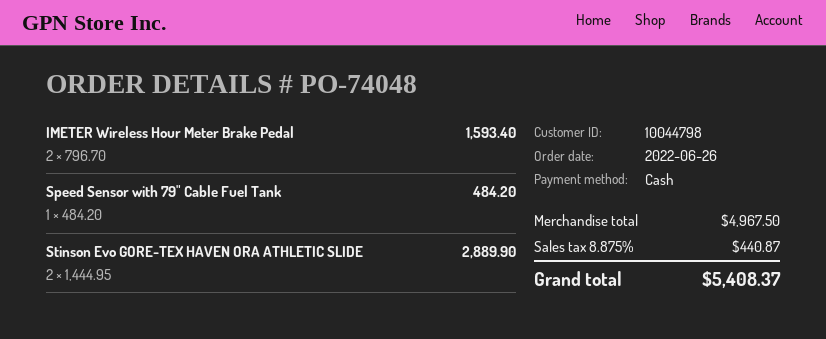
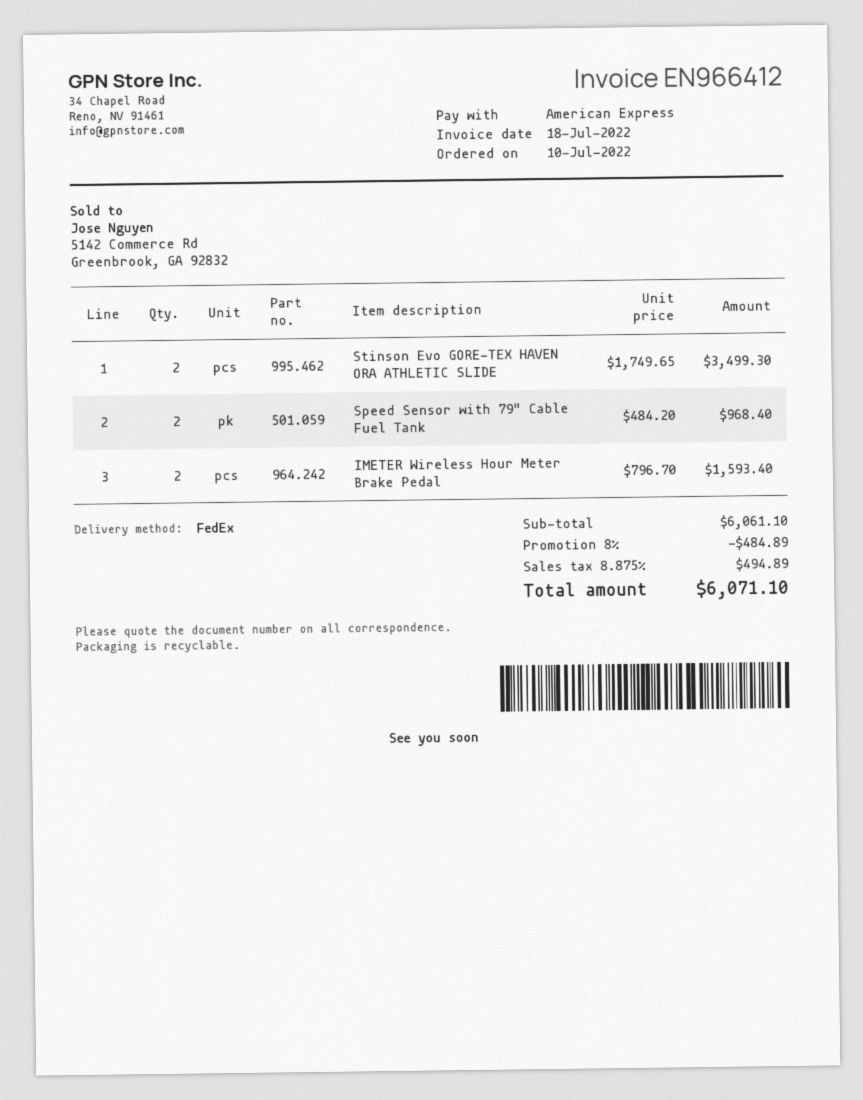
order date: 2022-06-26 -> 2022-07-10
payment method: cash -> American Express
Speed Sensor with 79" Cable Fuel Tank: 1 x 484.20 = 484.20 -> 2 x 484.20 = 968.40
Stinson Evo GORE-TEX HAVEN ORA ATHLETIC SLIDE: 2 x 1444.95 = 2889.90 -> 2 x 1749.65 = 3499.30
subtotal: 4967.50 -> 6061.10
discount: none -> 8% = 484.89
tax: 8.875% = 440.87 -> 8.875% = 494.89
total: 5408.37 -> 6071.10

